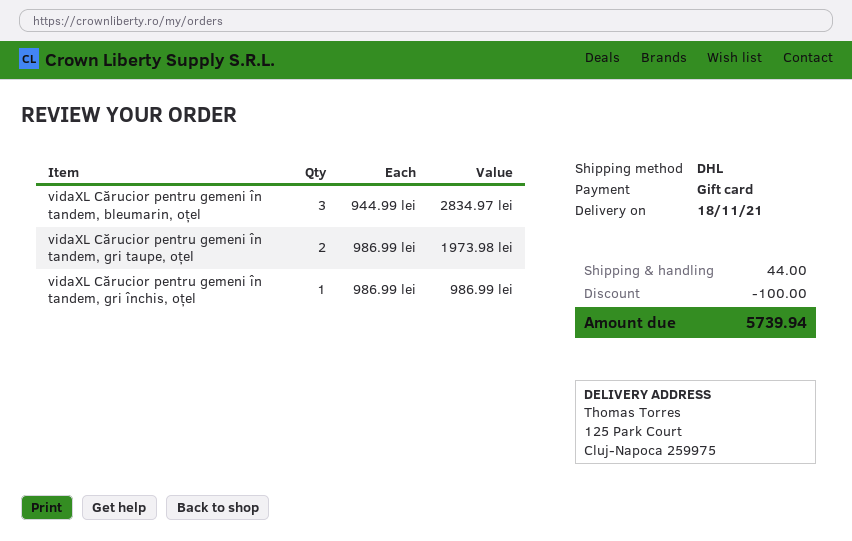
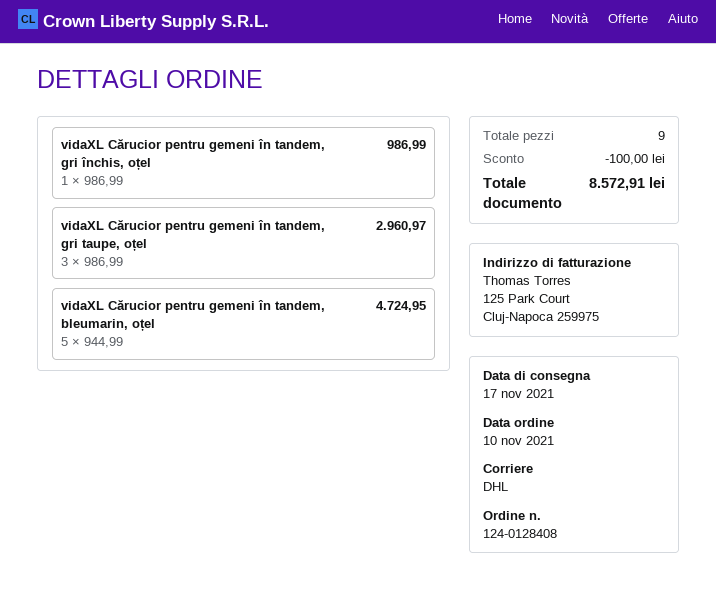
delivery date: 2021-11-18 -> 2021-11-17
vidaXL Cărucior pentru gemeni în tandem, bleumarin, oțel: 3 x 944.99 = 2834.97 -> 5 x 944.99 = 4724.95
vidaXL Cărucior pentru gemeni în tandem, gri taupe, oțel: 2 x 986.99 = 1973.98 -> 3 x 986.99 = 2960.97
shipping: 44.00 -> none
total: 5739.94 -> 8572.91

